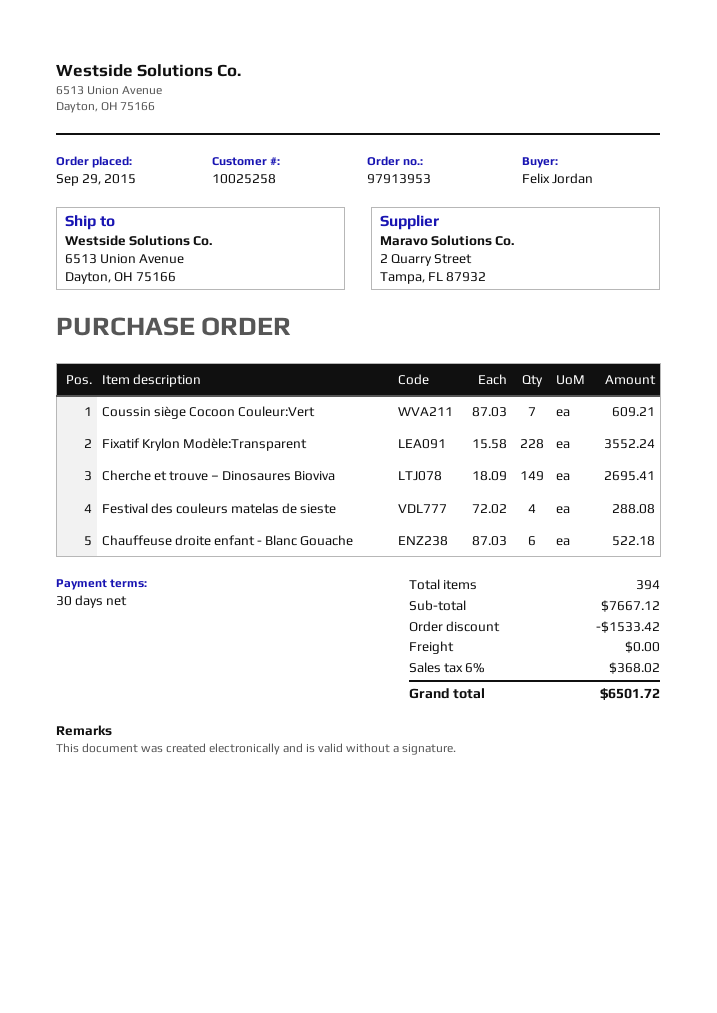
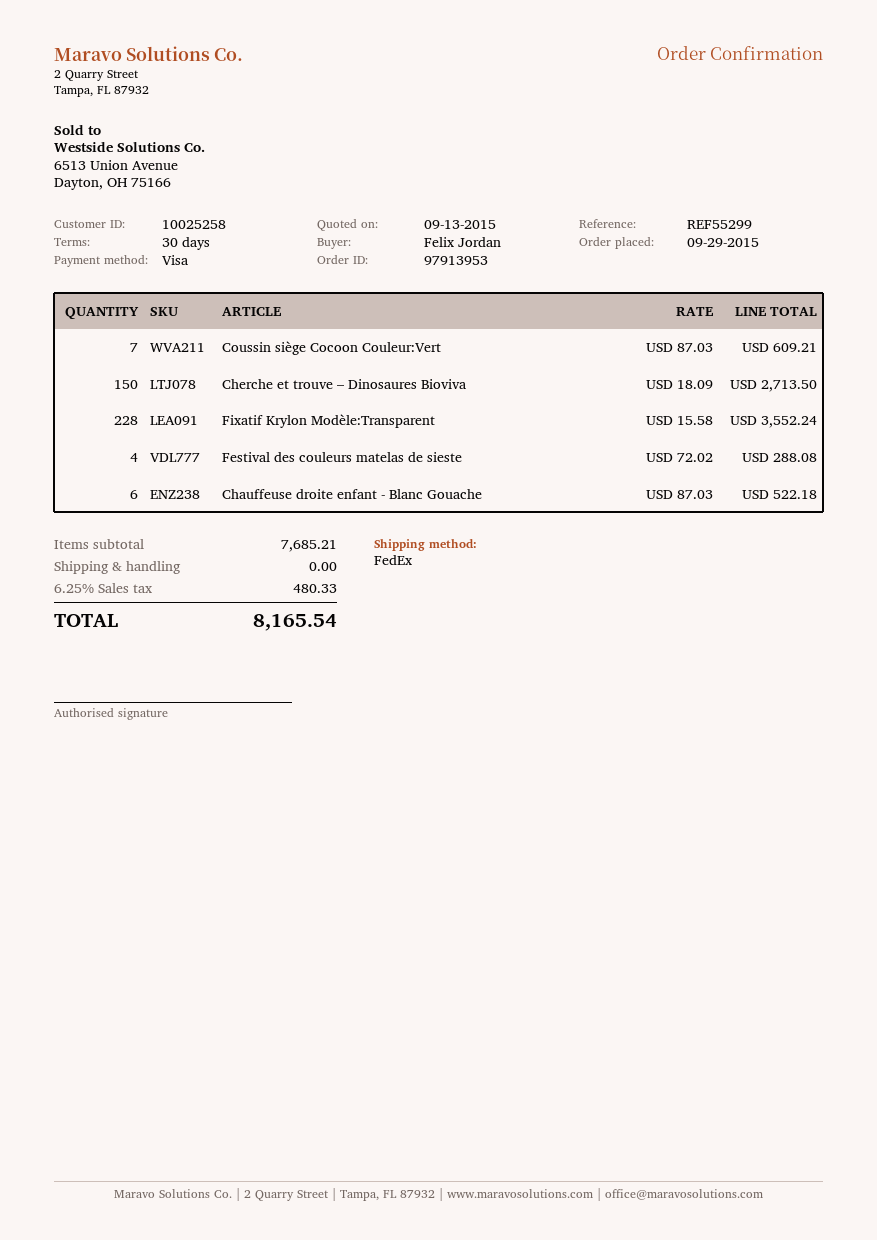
Cherche et trouve – Dinosaures Bioviva: 149 x 18.09 = 2695.41 -> 150 x 18.09 = 2713.50
subtotal: 7667.12 -> 7685.21
discount: 1533.42 -> none
tax: 6% = 368.02 -> 6.25% = 480.33
total: 6501.72 -> 8165.54

